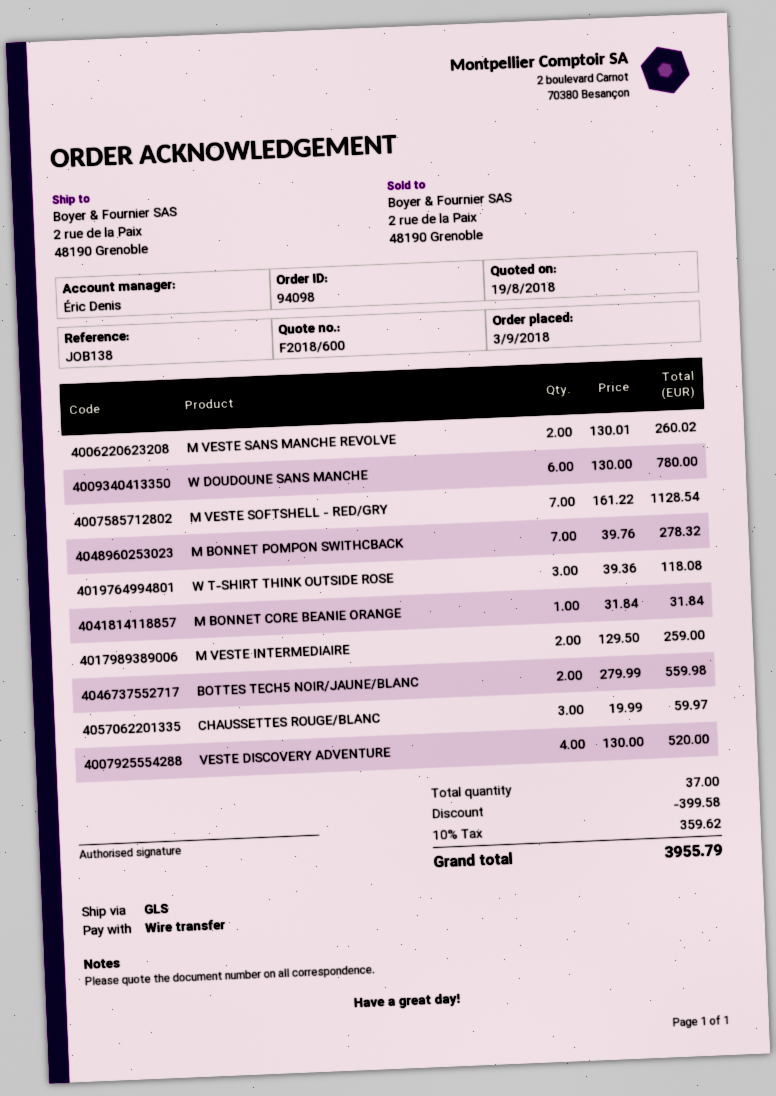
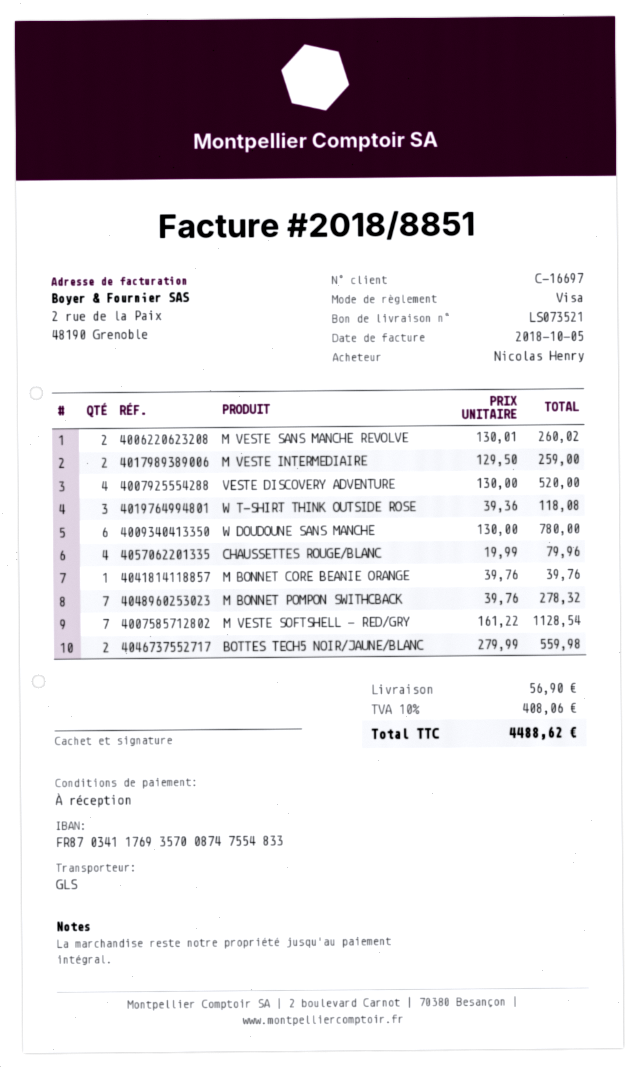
payment method: bank transfer -> Visa
M BONNET CORE BEANIE ORANGE: 1 x 31.84 = 31.84 -> 1 x 39.76 = 39.76
CHAUSSETTES ROUGE/BLANC: 3 x 19.99 = 59.97 -> 4 x 19.99 = 79.96
discount: 399.58 -> none
shipping: none -> 56.90
tax: 10% = 359.62 -> 10% = 408.06
total: 3955.79 -> 4488.62

